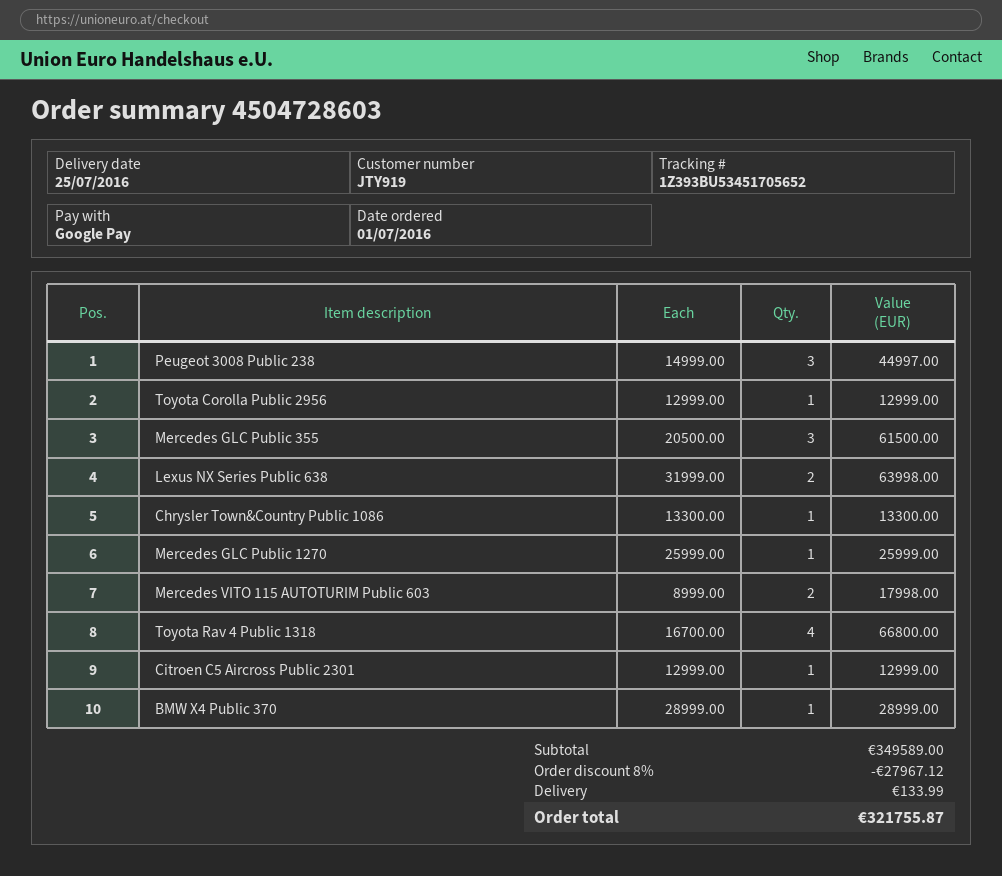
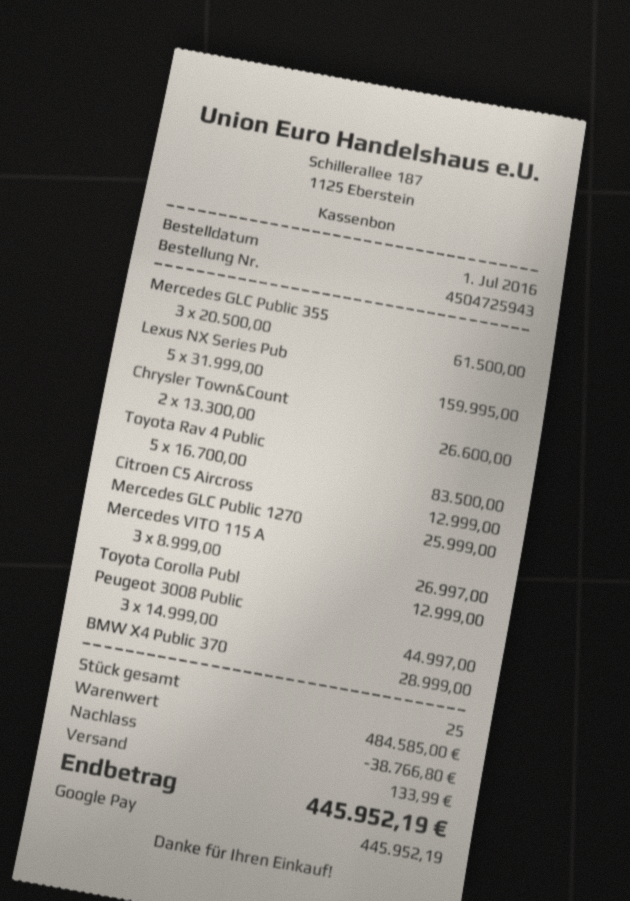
order number: 4504728603 -> 4504725943
Lexus NX Series Public 638: 2 x 31999.00 = 63998.00 -> 5 x 31999.00 = 159995.00
Chrysler Town&Country Public 1086: 1 x 13300.00 = 13300.00 -> 2 x 13300.00 = 26600.00
Mercedes VITO 115 AUTOTURIM Public 603: 2 x 8999.00 = 17998.00 -> 3 x 8999.00 = 26997.00
Toyota Rav 4 Public 1318: 4 x 16700.00 = 66800.00 -> 5 x 16700.00 = 83500.00
subtotal: 349589.00 -> 484585.00
discount: 27967.12 -> 38766.80
total: 321755.87 -> 445952.19

